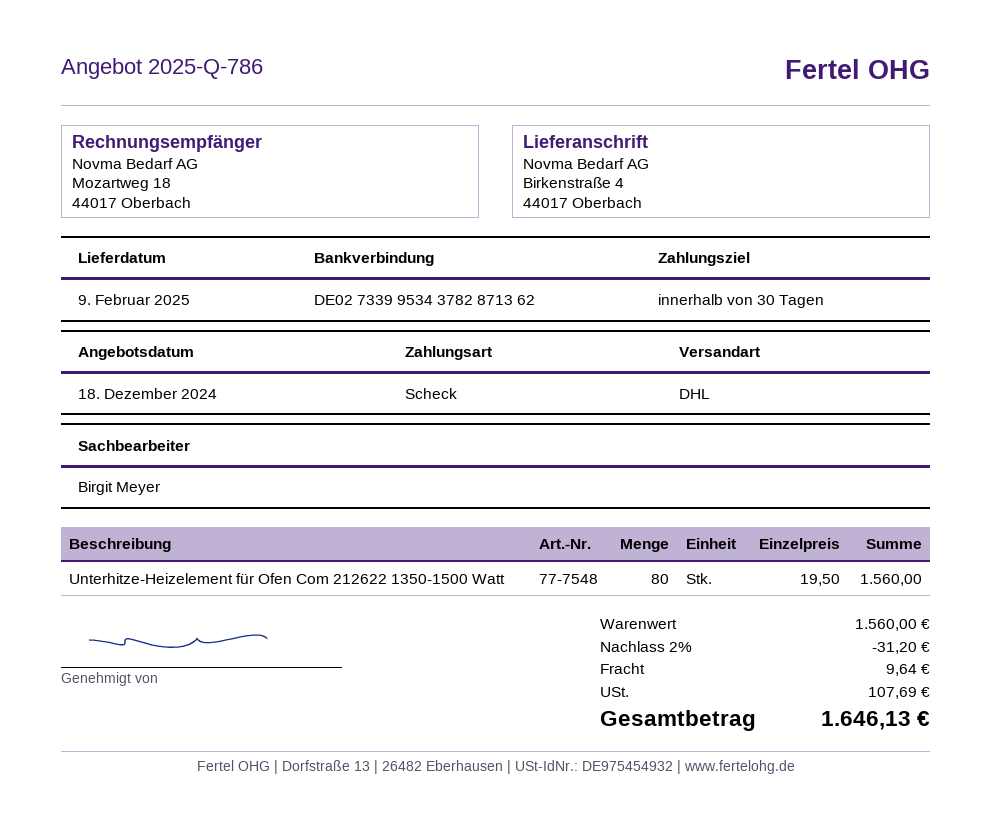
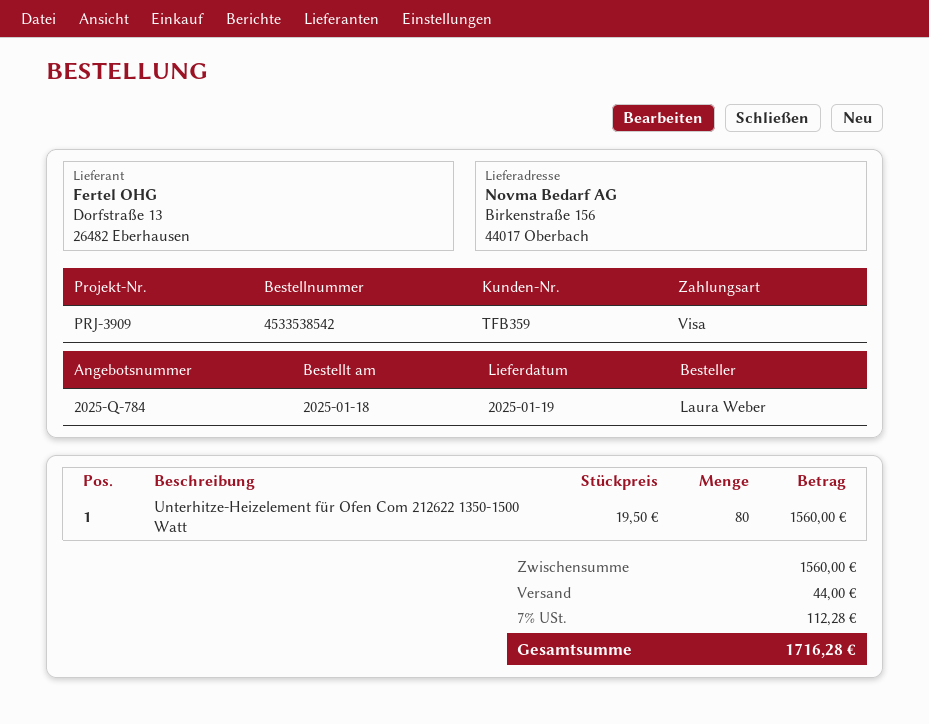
quote number: 2025-Q-786 -> 2025-Q-784
delivery date: 2025-02-09 -> 2025-01-19
payment method: cheque -> Visa
ship to: Birkenstraße 4, 44017 Oberbach -> Birkenstraße 156, 44017 Oberbach
discount: 2% = 31.20 -> none
shipping: 9.64 -> 44.00
tax: 107.69 -> 112.28
total: 1646.13 -> 1716.28

